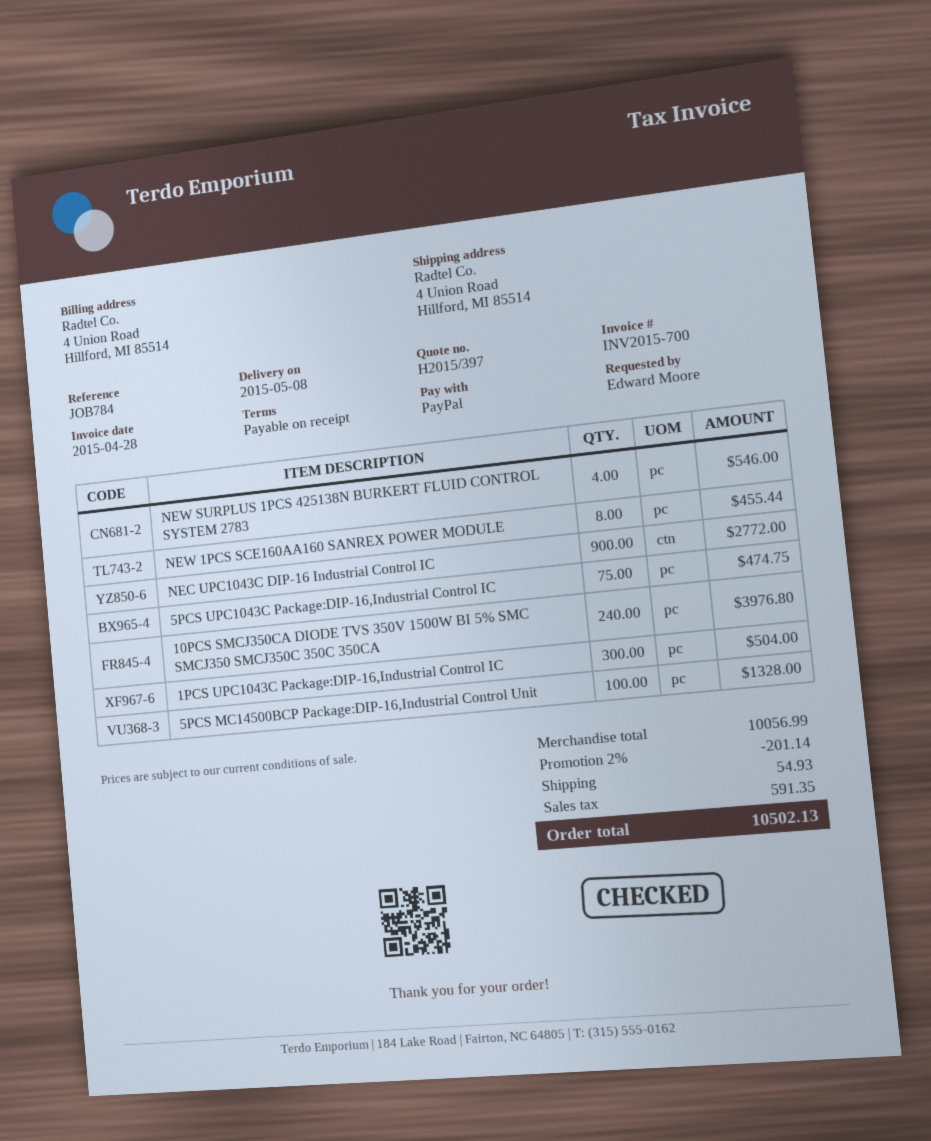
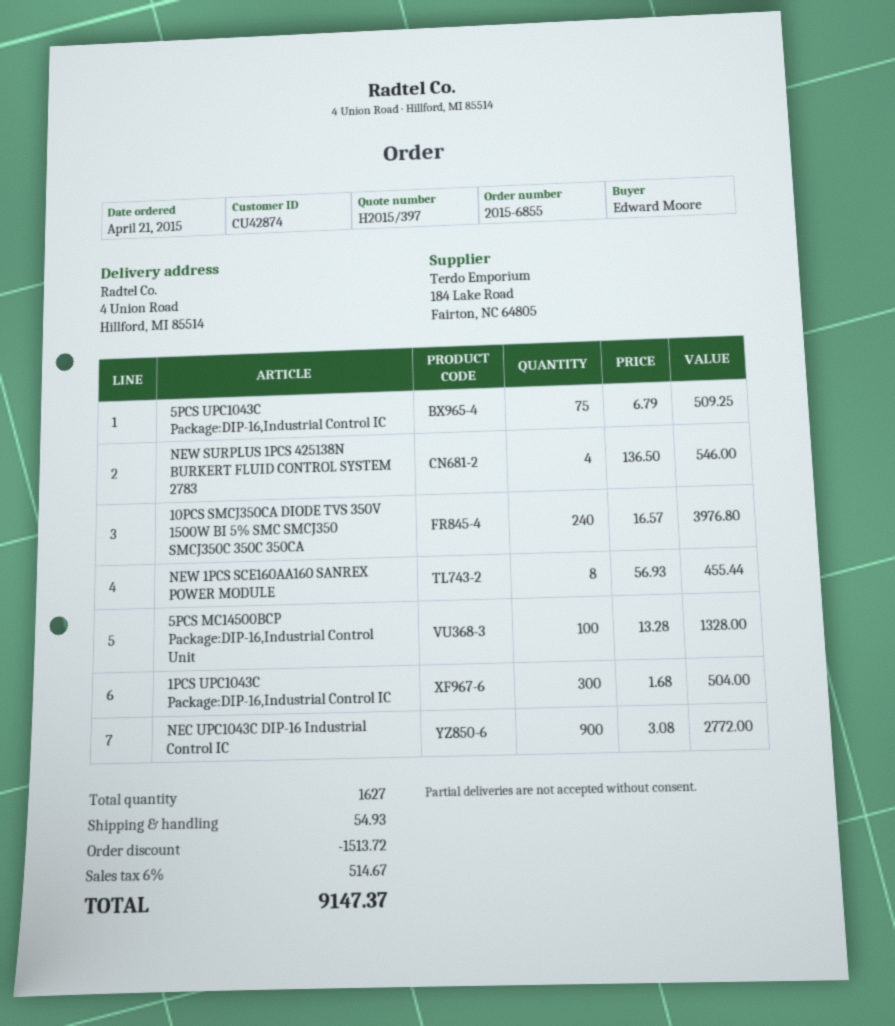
5PCS UPC1043C Package:DIP-16,Industrial Control IC: 75 for 474.75 -> 75 for 509.25
discount: 201.14 -> 1513.72
tax: 591.35 -> 514.67
total: 10502.13 -> 9147.37

